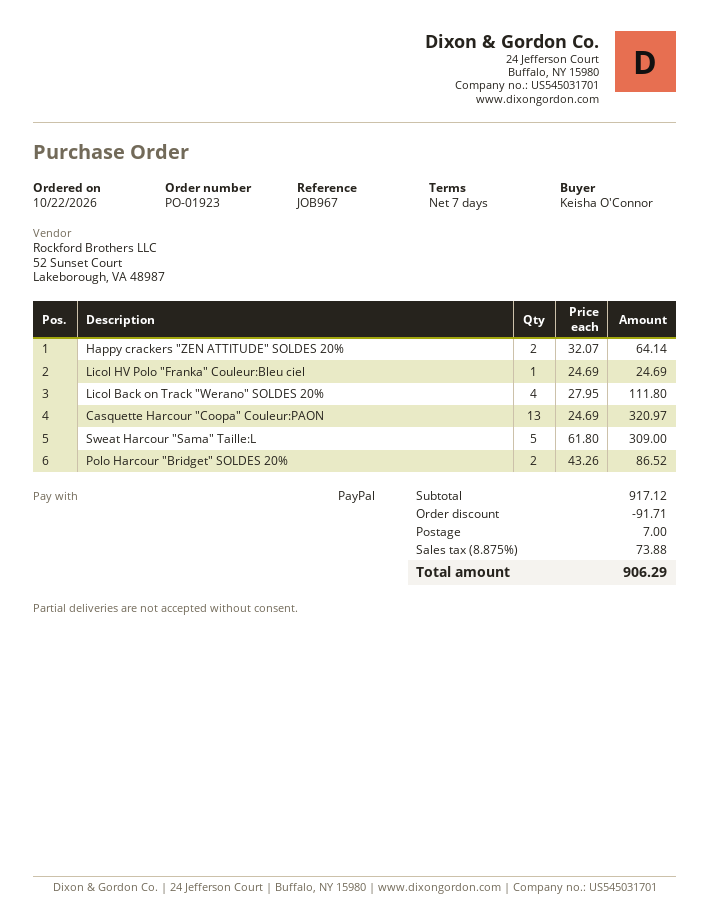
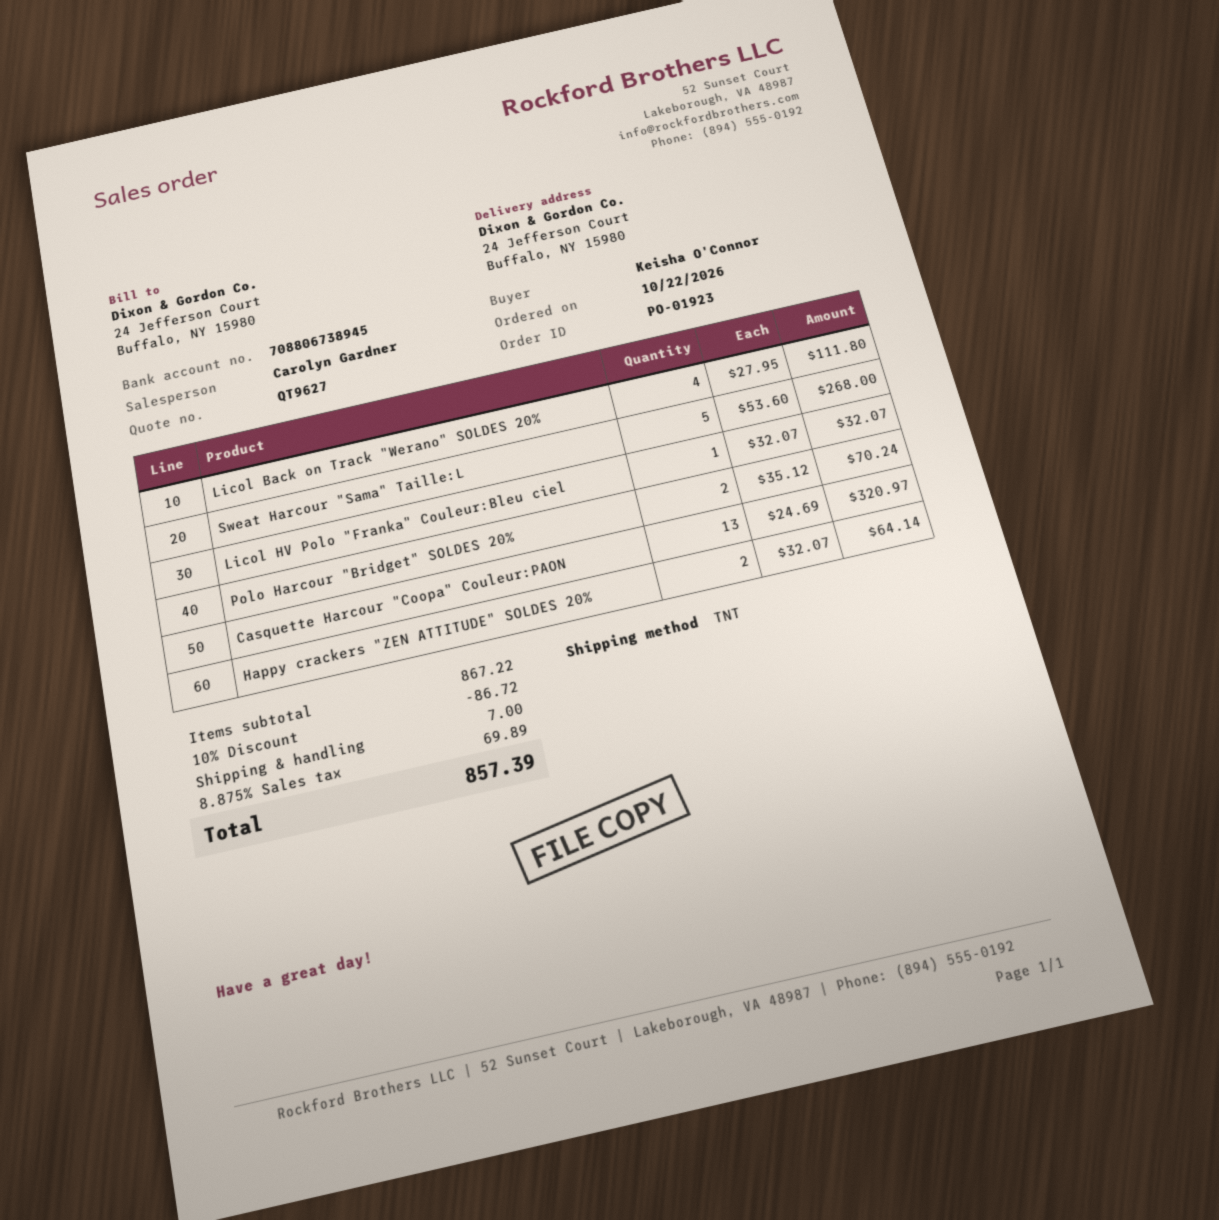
Licol HV Polo "Franka" Couleur:Bleu ciel: 1 x 24.69 = 24.69 -> 1 x 32.07 = 32.07
Sweat Harcour "Sama" Taille:L: 5 x 61.80 = 309.00 -> 5 x 53.60 = 268.00
Polo Harcour "Bridget" SOLDES 20%: 2 x 43.26 = 86.52 -> 2 x 35.12 = 70.24
subtotal: 917.12 -> 867.22
discount: 91.71 -> 86.72
tax: 8.875% = 73.88 -> 8.875% = 69.89
total: 906.29 -> 857.39

